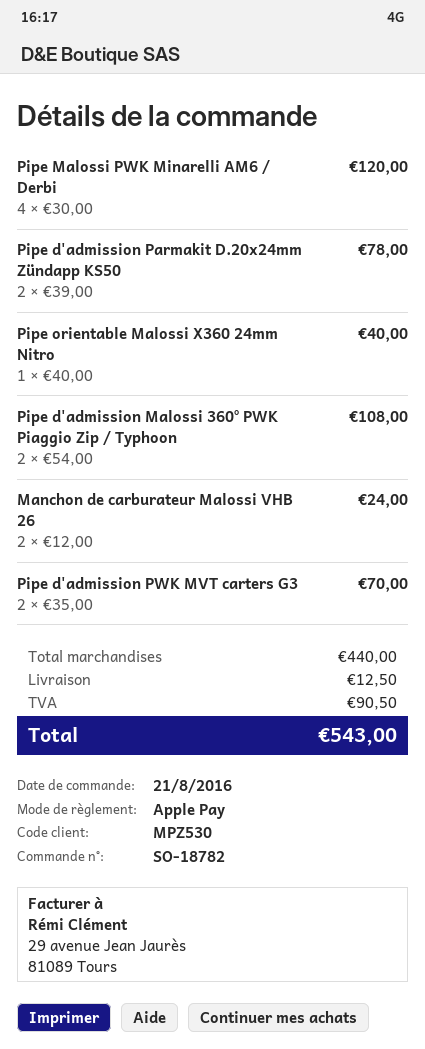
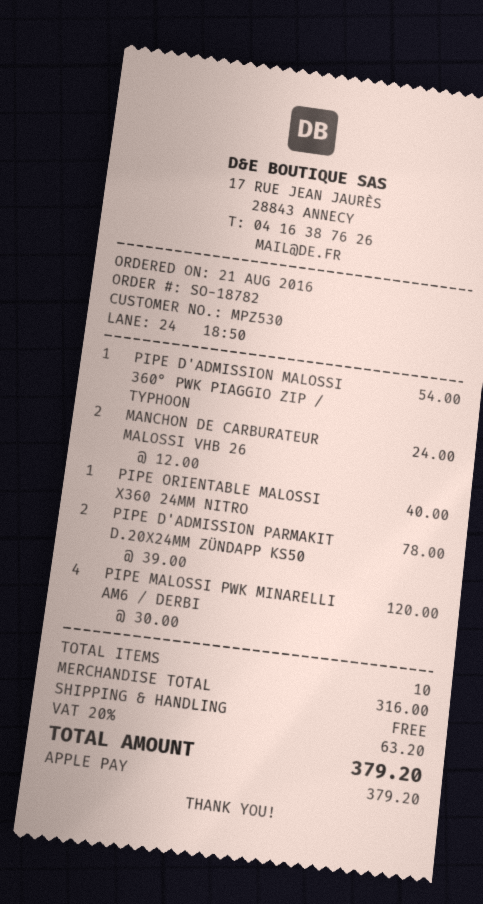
Pipe d'admission Malossi 360° PWK Piaggio Zip / Typhoon: 2 x 54.00 = 108.00 -> 1 x 54.00 = 54.00
Pipe d'admission PWK MVT carters G3: 2 x 35.00 = 70.00 -> none
subtotal: 440.00 -> 316.00
shipping: 12.50 -> 0.00
tax: 90.50 -> 63.20
total: 543.00 -> 379.20

